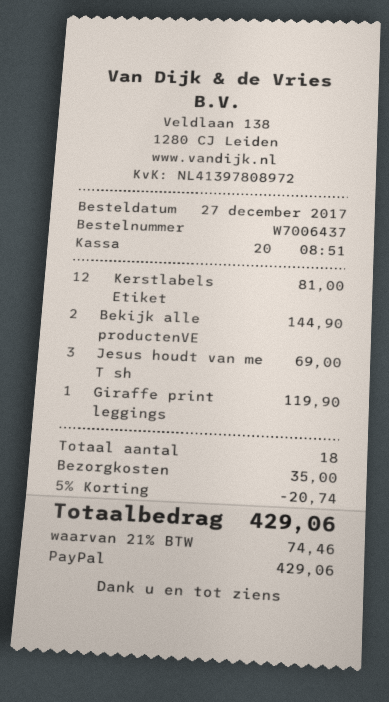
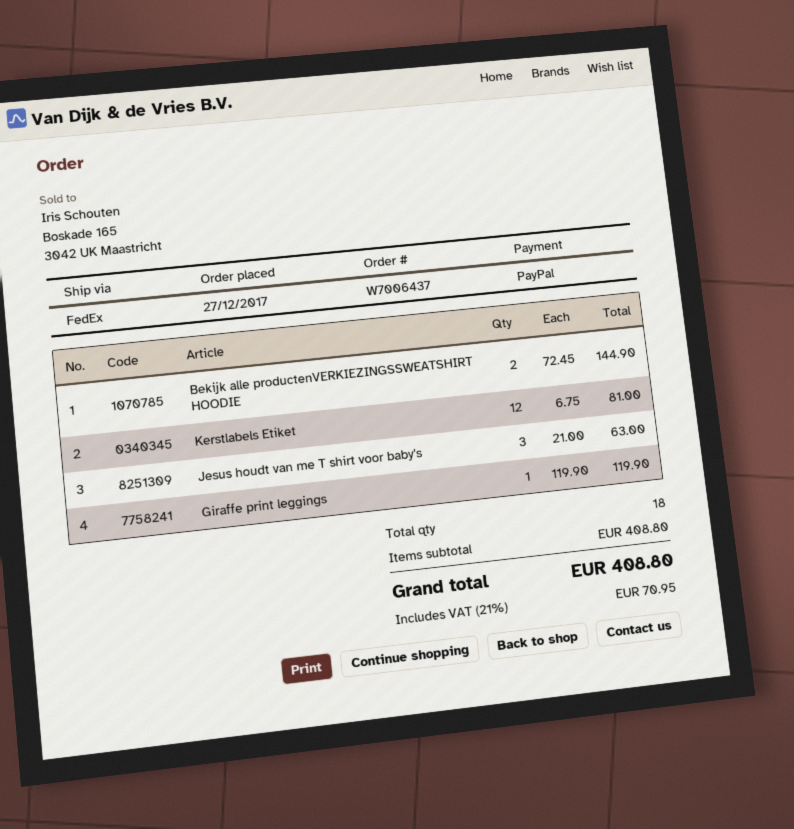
Jesus houdt van me T sh: 3 for 69.00 -> 3 for 63.00
discount: 5% = 20.74 -> none
shipping: 35.00 -> none
tax: 21% = 74.46 -> 21% = 70.95
total: 429.06 -> 408.80

